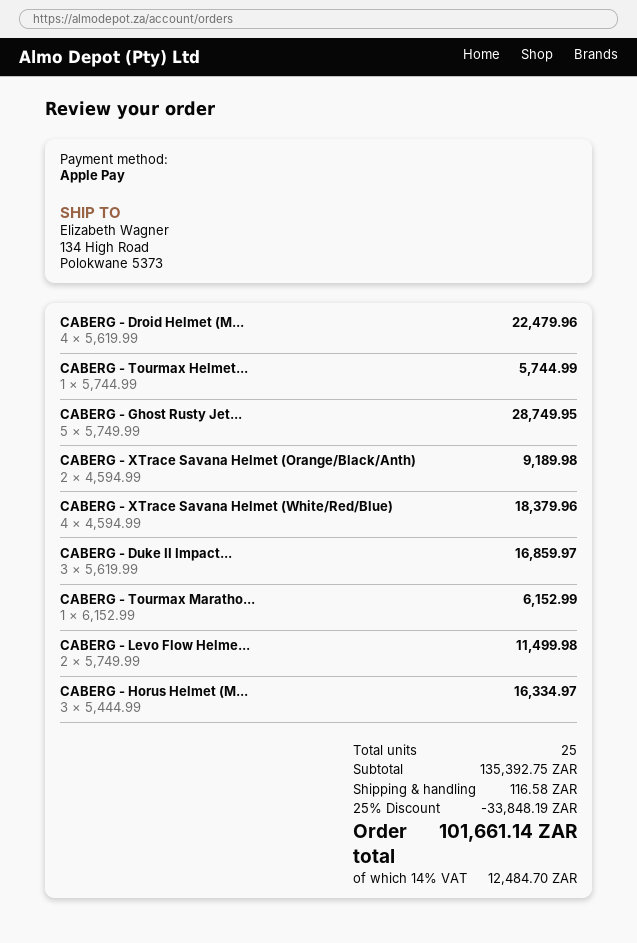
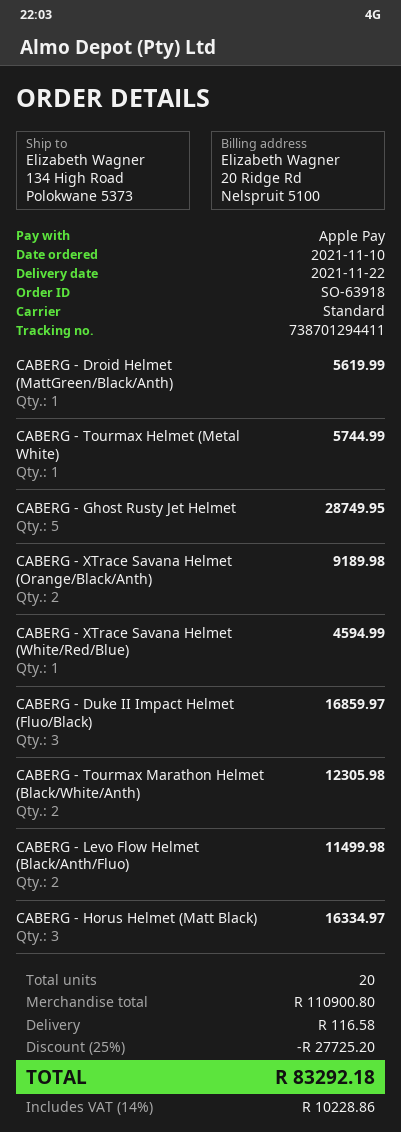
CABERG - Droid Helmet (M...: 4 for 22479.96 -> 1 for 5619.99
CABERG - XTrace Savana Helmet (White/Red/Blue): 4 for 18379.96 -> 1 for 4594.99
CABERG - Tourmax Maratho...: 1 for 6152.99 -> 2 for 12305.98
total quantity: 25 -> 20
subtotal: 135392.75 -> 110900.80
discount: 25% = 33848.19 -> 25% = 27725.20
tax: 14% = 12484.70 -> 14% = 10228.86
total: 101661.14 -> 83292.18

